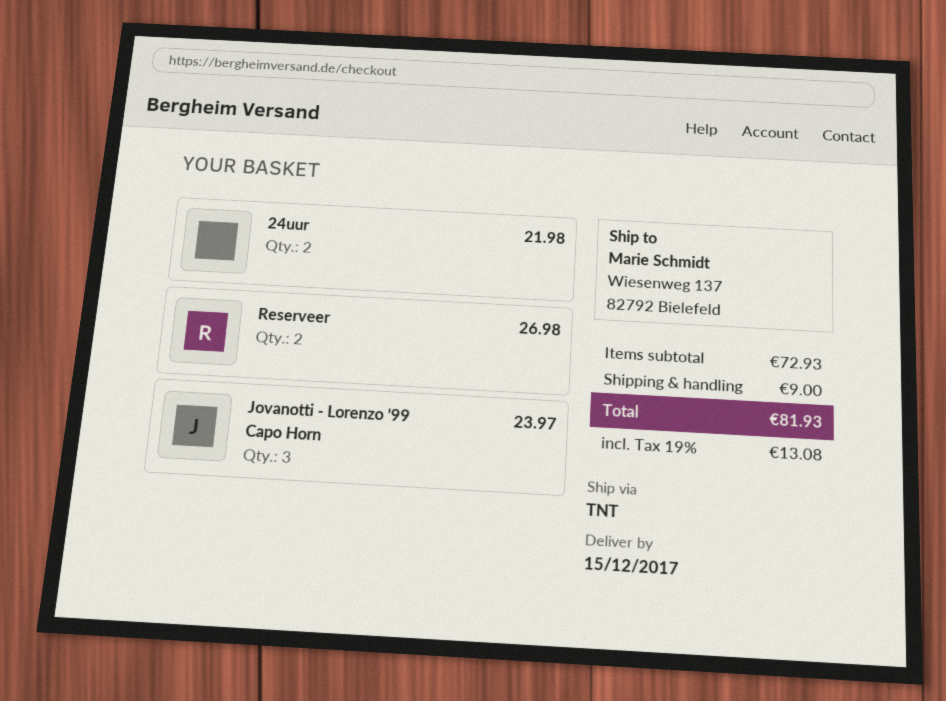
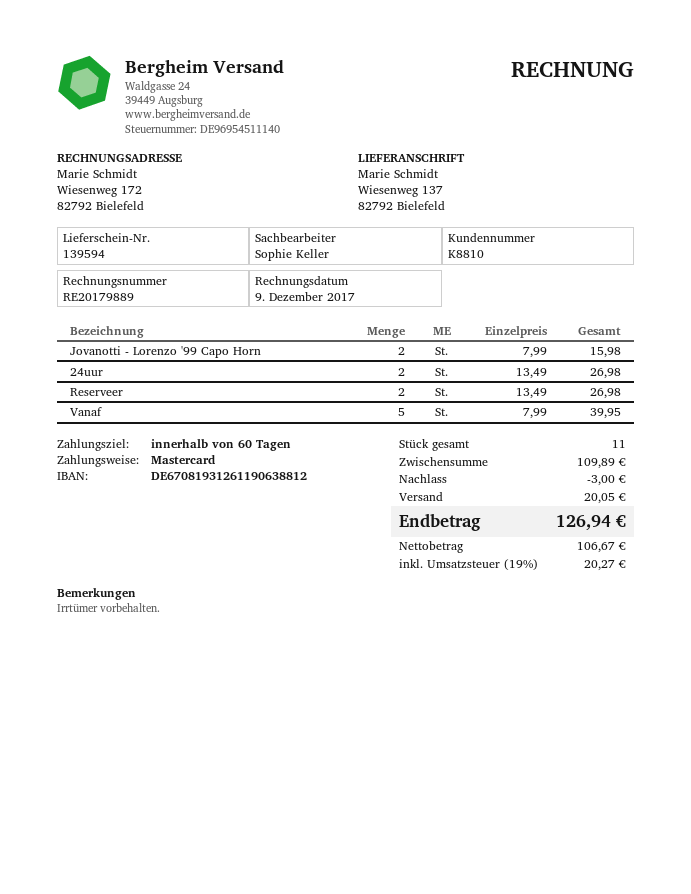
24uur: 2 for 21.98 -> 2 for 26.98
Jovanotti - Lorenzo '99 Capo Horn: 3 for 23.97 -> 2 for 15.98
Vanaf: none -> 5 for 39.95
subtotal: 72.93 -> 109.89
discount: none -> 3.00
shipping: 9.00 -> 20.05
tax: 19% = 13.08 -> 19% = 20.27
total: 81.93 -> 126.94

